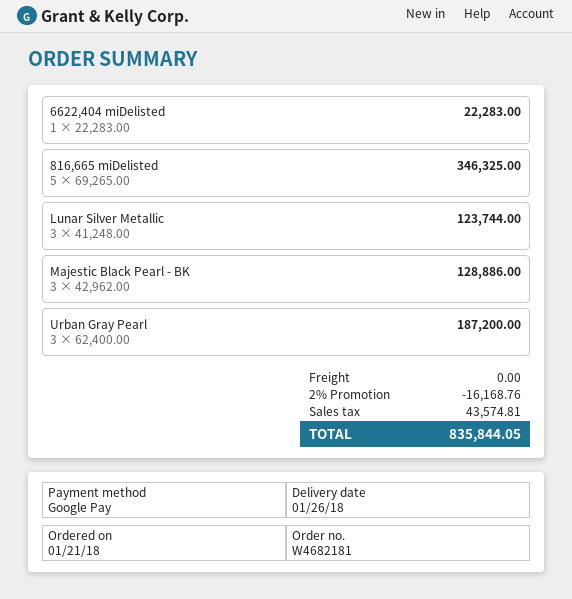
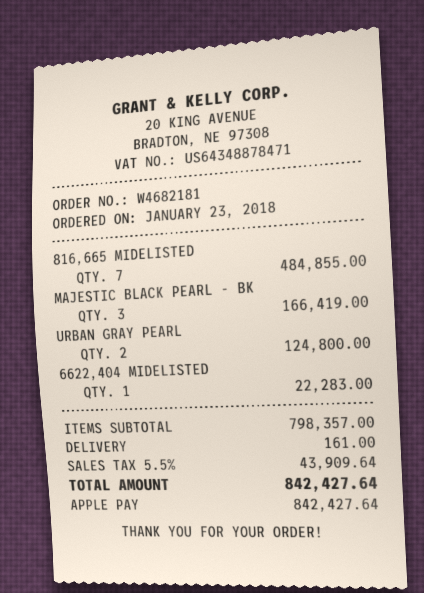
order date: 2018-01-21 -> 2018-01-23
payment method: Google Pay -> Apple Pay
816,665 miDelisted: 5 for 346325.00 -> 7 for 484855.00
Lunar Silver Metallic: 3 for 123744.00 -> none
Majestic Black Pearl - BK: 3 for 128886.00 -> 3 for 166419.00
Urban Gray Pearl: 3 for 187200.00 -> 2 for 124800.00
discount: 2% = 16168.76 -> none
shipping: 0.00 -> 161.00
tax: 43574.81 -> 43909.64
total: 835844.05 -> 842427.64

